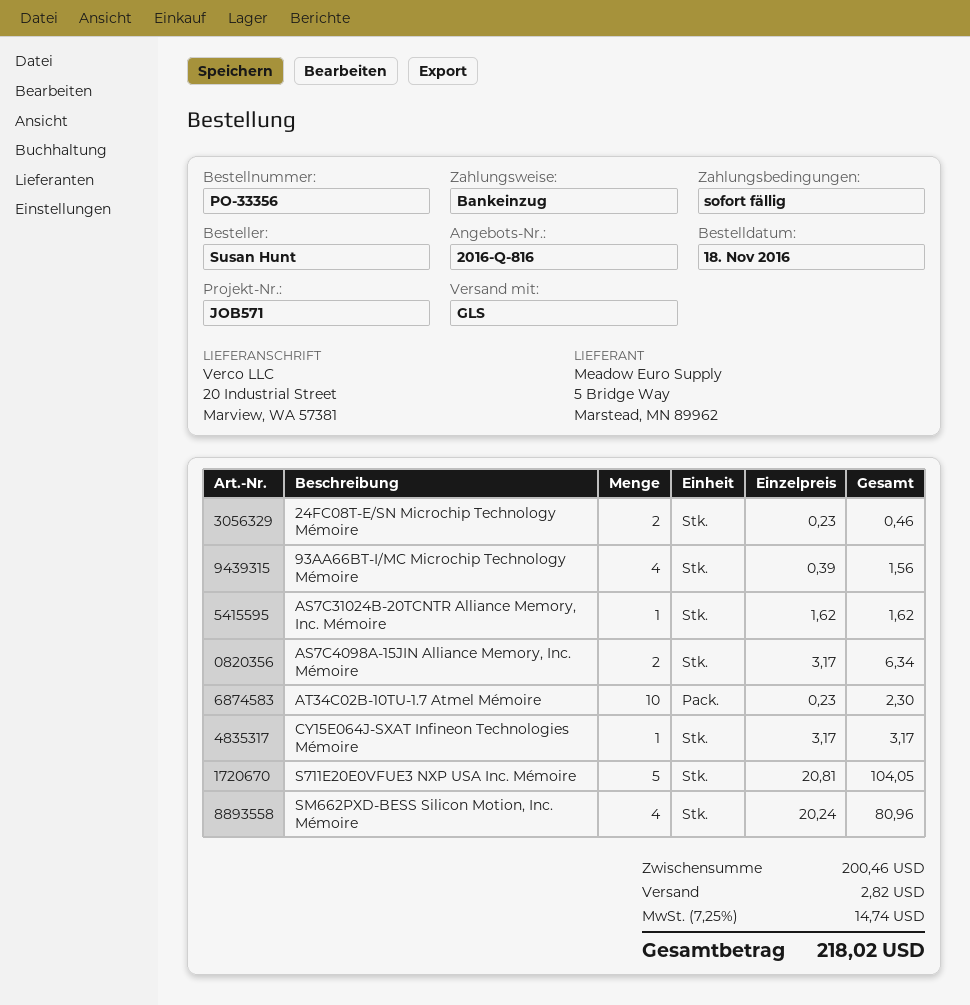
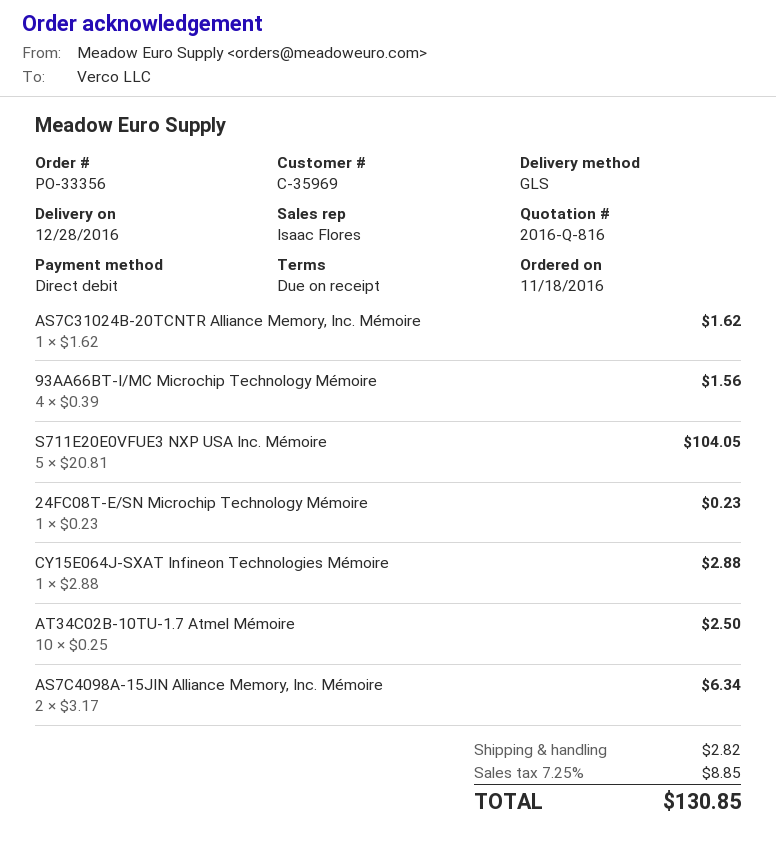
24FC08T-E/SN Microchip Technology Mémoire: 2 x 0.23 = 0.46 -> 1 x 0.23 = 0.23
AT34C02B-10TU-1.7 Atmel Mémoire: 10 x 0.23 = 2.30 -> 10 x 0.25 = 2.50
CY15E064J-SXAT Infineon Technologies Mémoire: 1 x 3.17 = 3.17 -> 1 x 2.88 = 2.88
SM662PXD-BESS Silicon Motion, Inc. Mémoire: 4 x 20.24 = 80.96 -> none
tax: 7.25% = 14.74 -> 7.25% = 8.85
total: 218.02 -> 130.85

